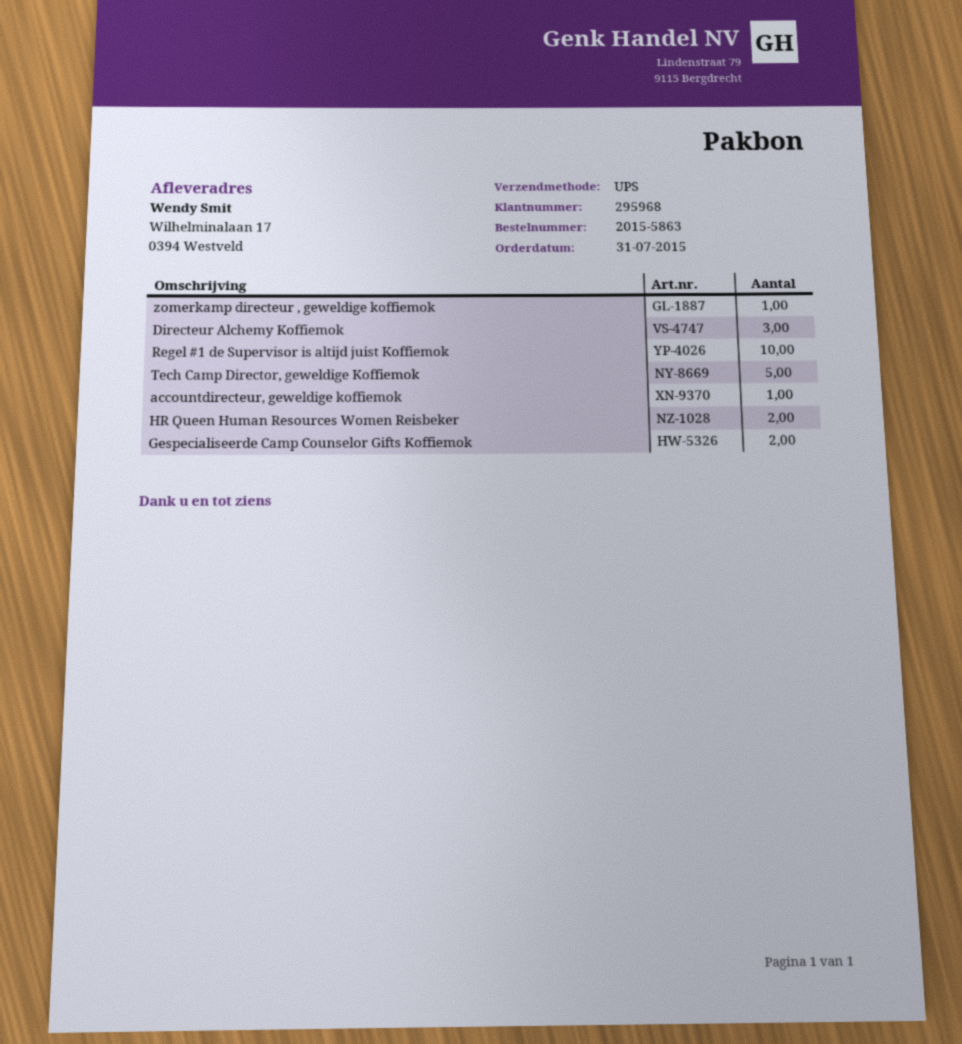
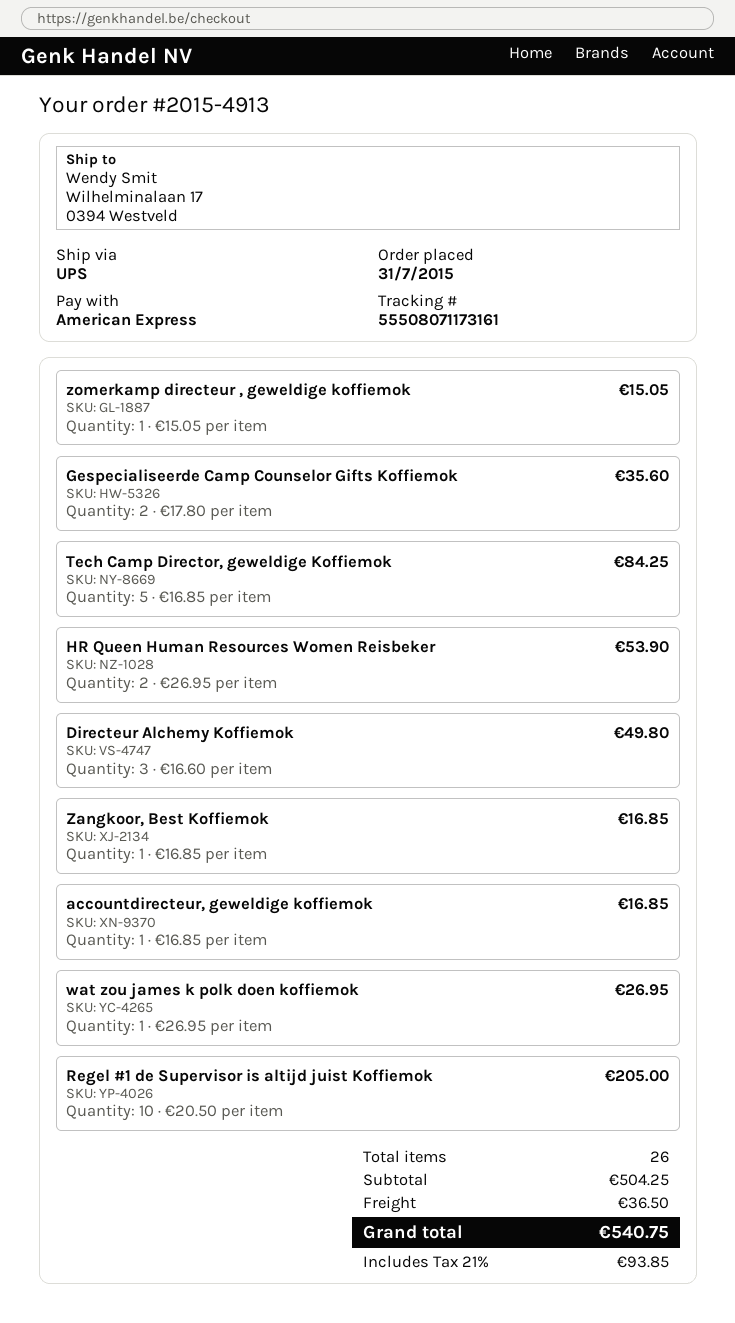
order number: 2015-5863 -> 2015-4913
Zangkoor, Best Koffiemok: none -> 1
wat zou james k polk doen koffiemok: none -> 1

